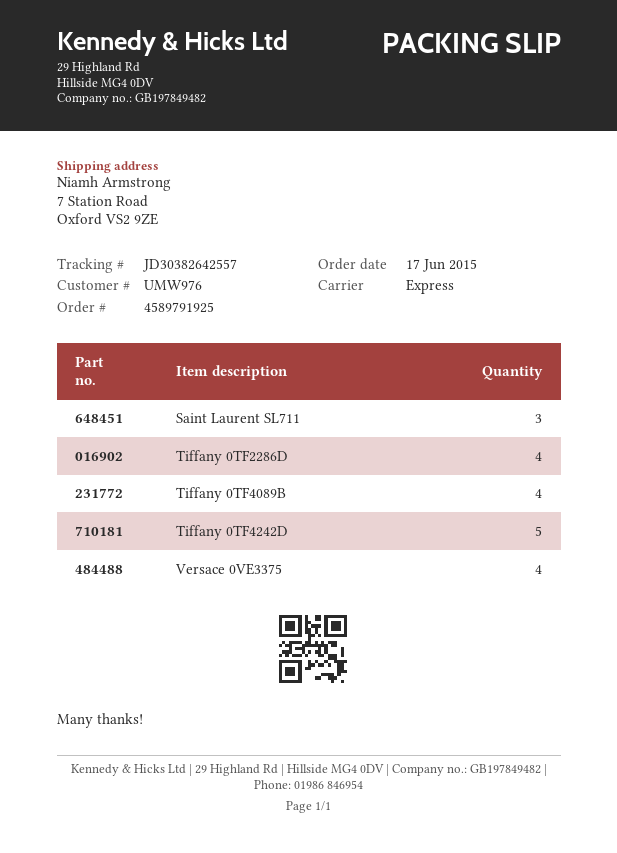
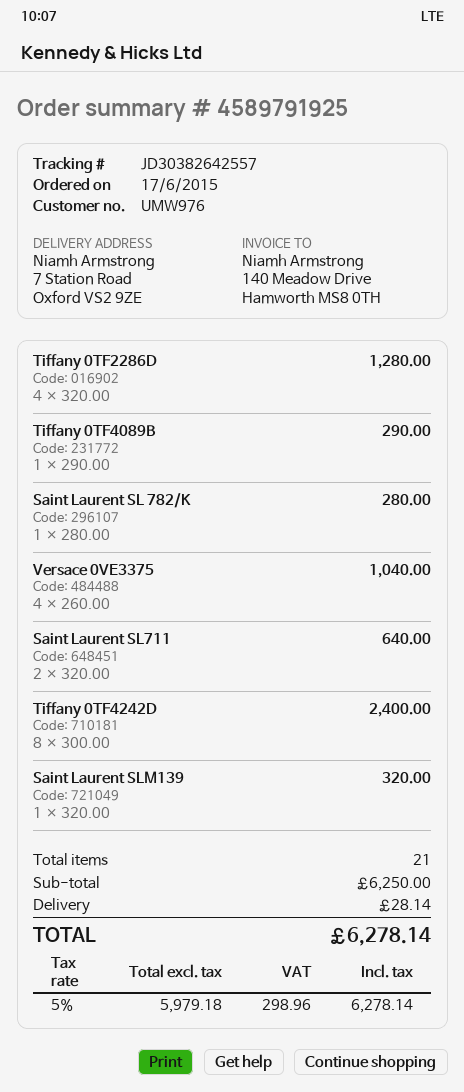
Saint Laurent SL711: 3 -> 2
Tiffany 0TF4089B: 4 -> 1
Tiffany 0TF4242D: 5 -> 8
Saint Laurent SL 782/K: none -> 1
Saint Laurent SLM139: none -> 1

